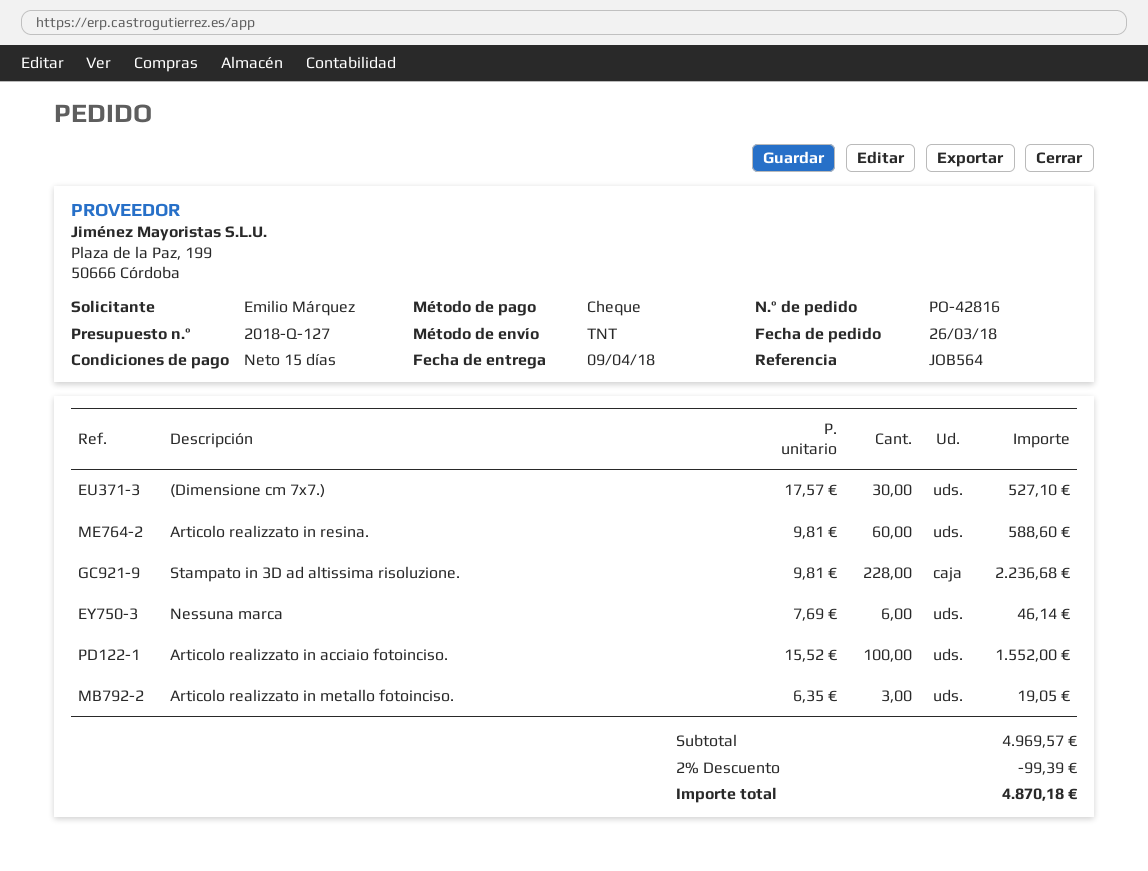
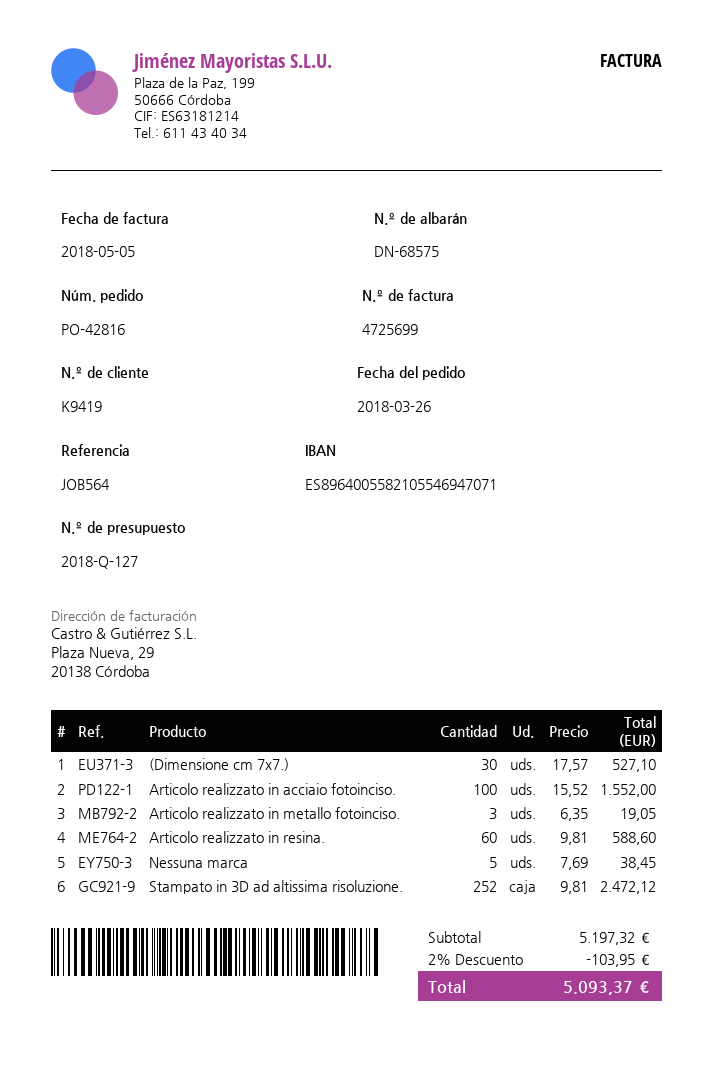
Stampato in 3D ad altissima risoluzione.: 228 x 9.81 = 2236.68 -> 252 x 9.81 = 2472.12
Nessuna marca: 6 x 7.69 = 46.14 -> 5 x 7.69 = 38.45
subtotal: 4969.57 -> 5197.32
discount: 2% = 99.39 -> 2% = 103.95
total: 4870.18 -> 5093.37

